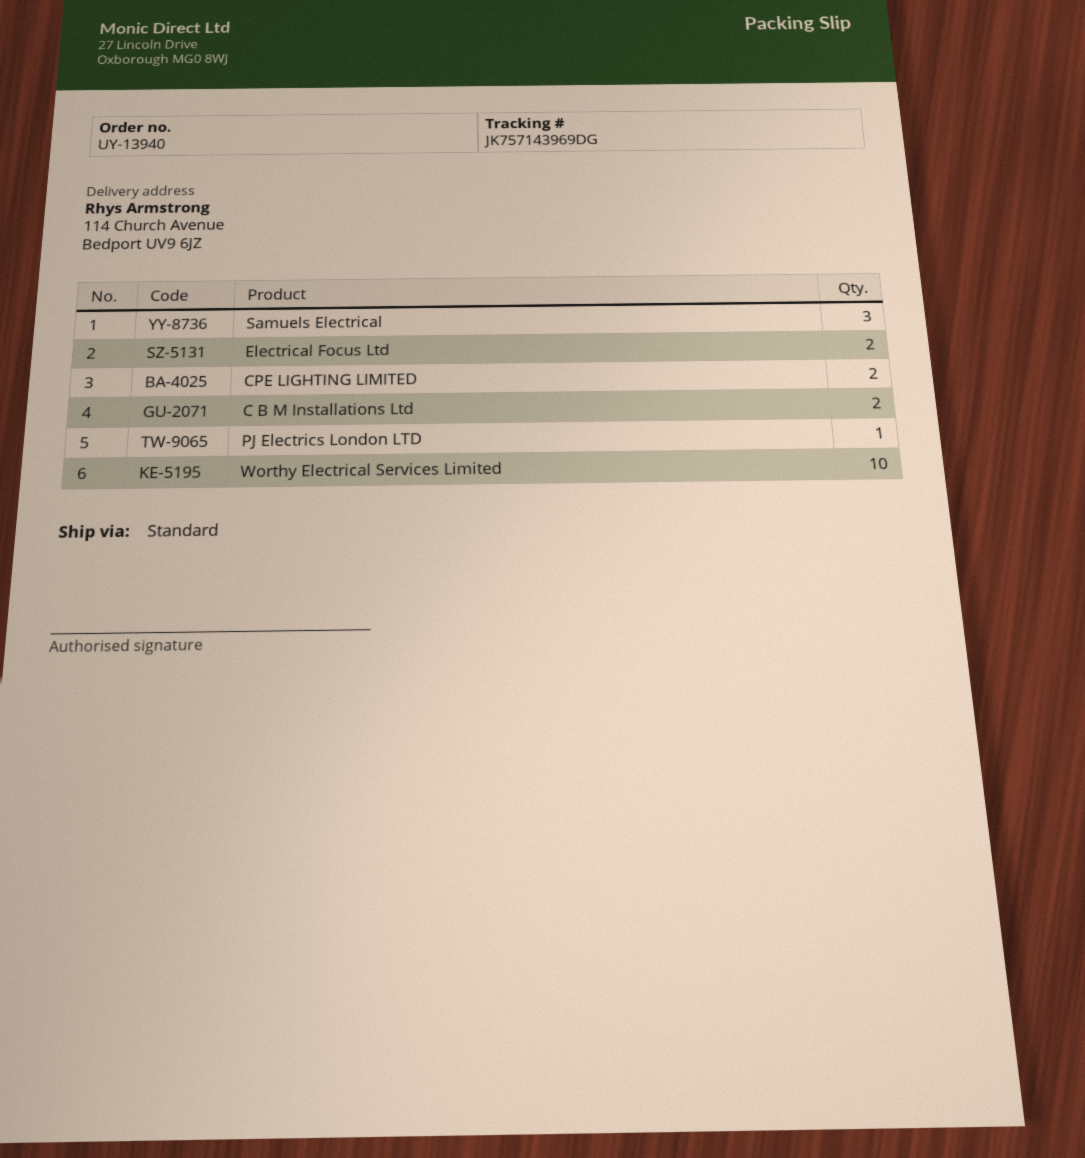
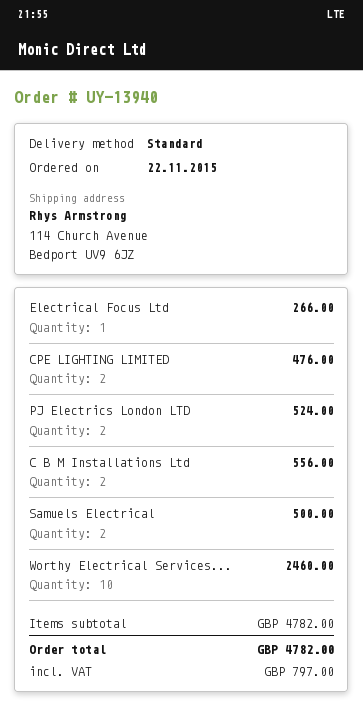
Samuels Electrical: 3 -> 2
Electrical Focus Ltd: 2 -> 1
PJ Electrics London LTD: 1 -> 2

